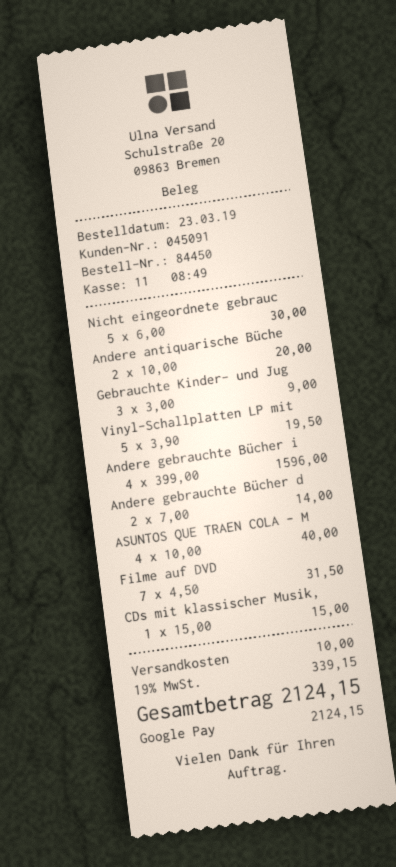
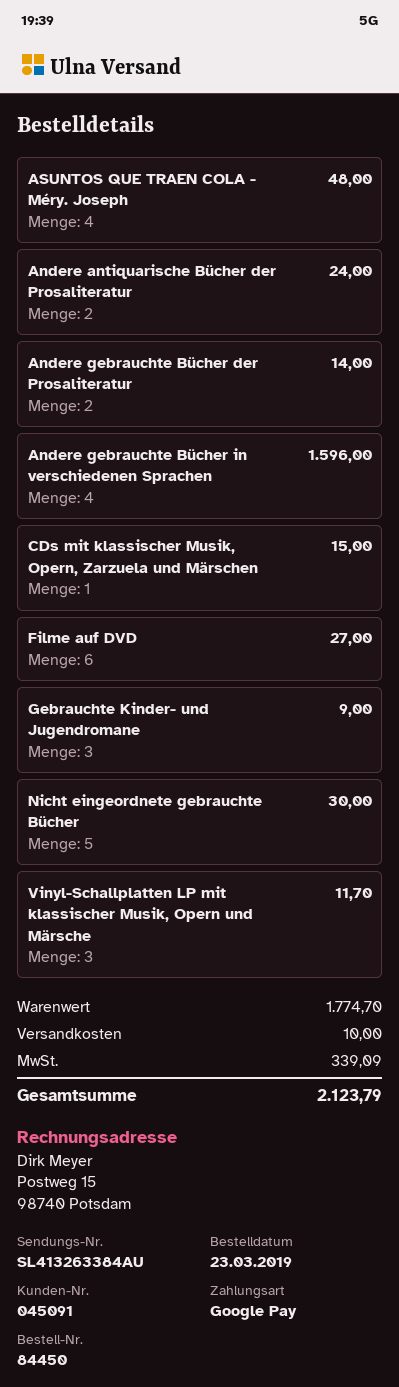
Andere antiquarische Büche: 2 for 20.00 -> 2 for 24.00
Vinyl-Schallplatten LP mit: 5 for 19.50 -> 3 for 11.70
ASUNTOS QUE TRAEN COLA - M: 4 for 40.00 -> 4 for 48.00
Filme auf DVD: 7 for 31.50 -> 6 for 27.00
tax: 339.15 -> 339.09
total: 2124.15 -> 2123.79

